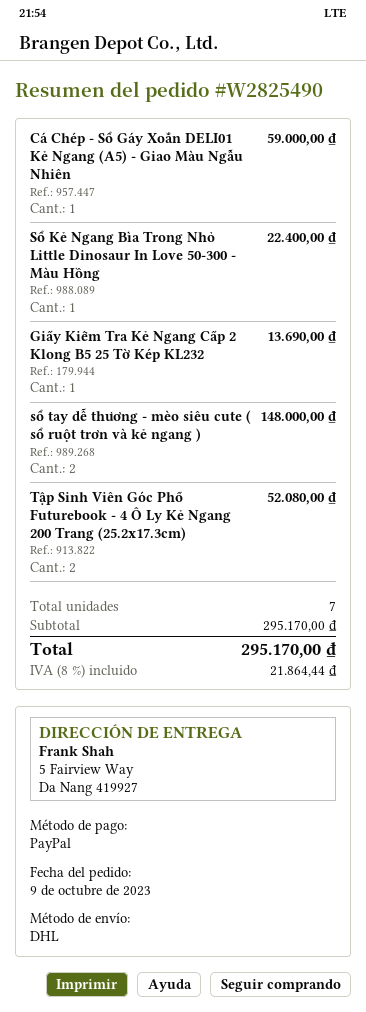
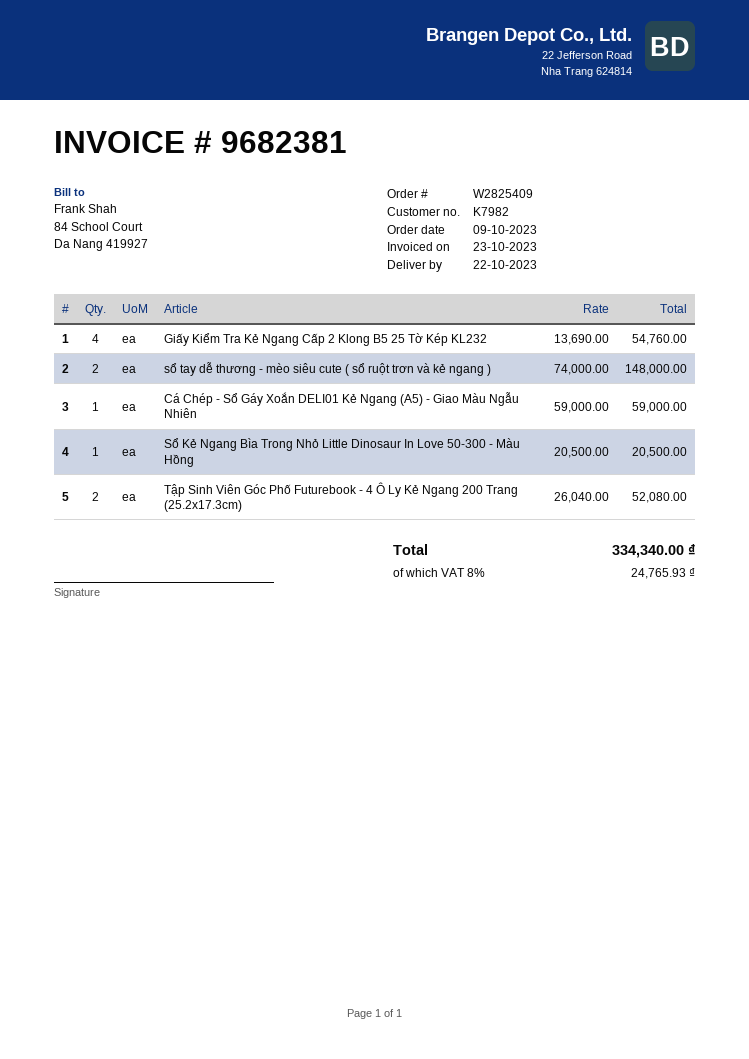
order number: W2825490 -> W2825409
Sổ Kẻ Ngang Bìa Trong Nhỏ Little Dinosaur In Love 50-300 - Màu Hồng: 1 for 22400.00 -> 1 for 20500.00
Giấy Kiểm Tra Kẻ Ngang Cấp 2 Klong B5 25 Tờ Kép KL232: 1 for 13690.00 -> 4 for 54760.00
tax: 8% = 21864.44 -> 8% = 24765.93
total: 295170.00 -> 334340.00

